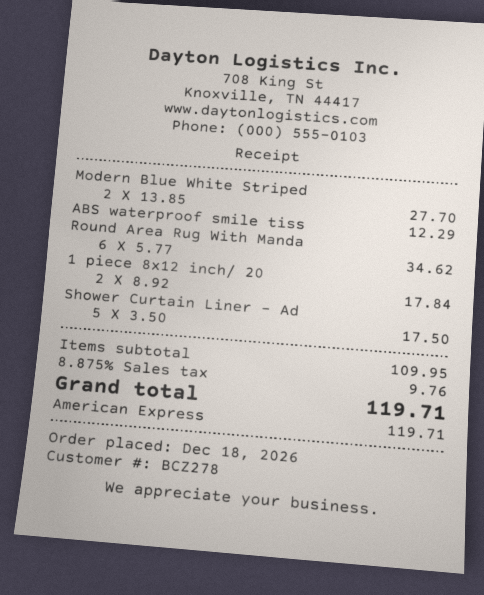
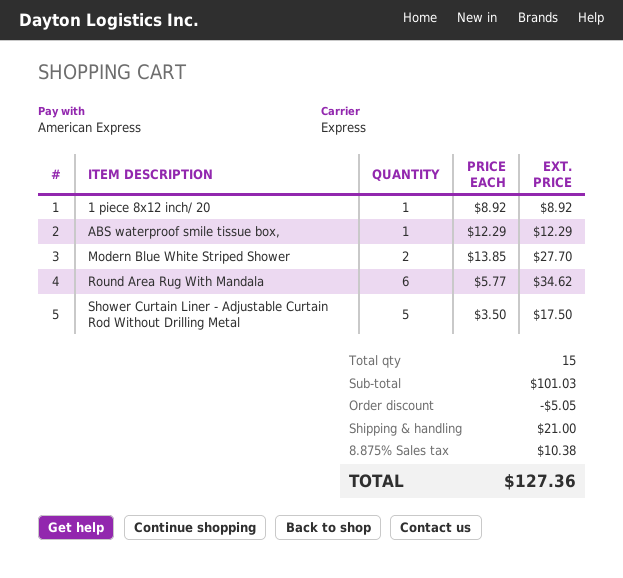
1 piece 8x12 inch/ 20: 2 x 8.92 = 17.84 -> 1 x 8.92 = 8.92
subtotal: 109.95 -> 101.03
discount: none -> 5.05
shipping: none -> 21.00
tax: 8.875% = 9.76 -> 8.875% = 10.38
total: 119.71 -> 127.36

